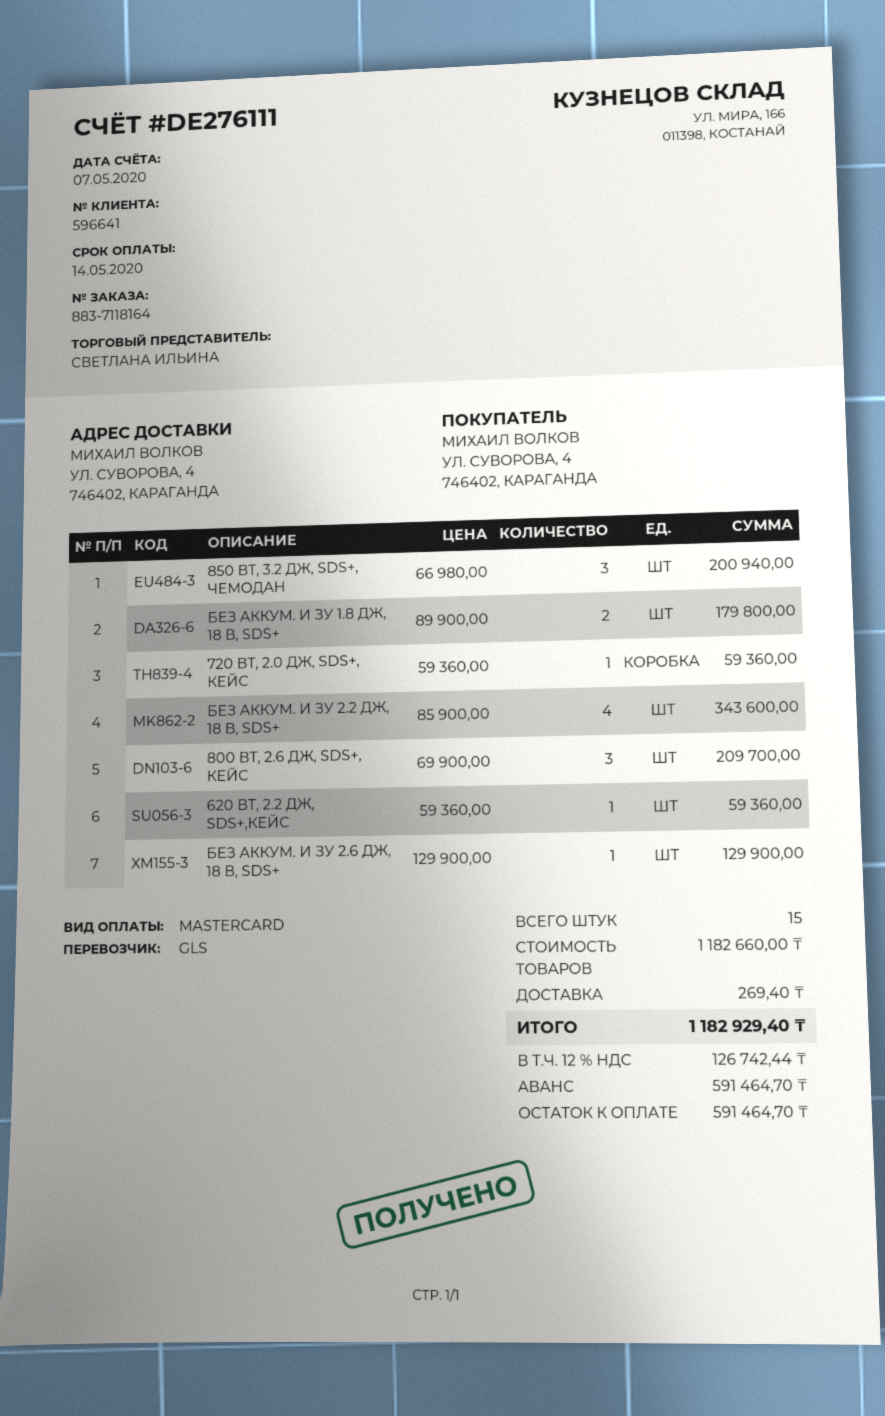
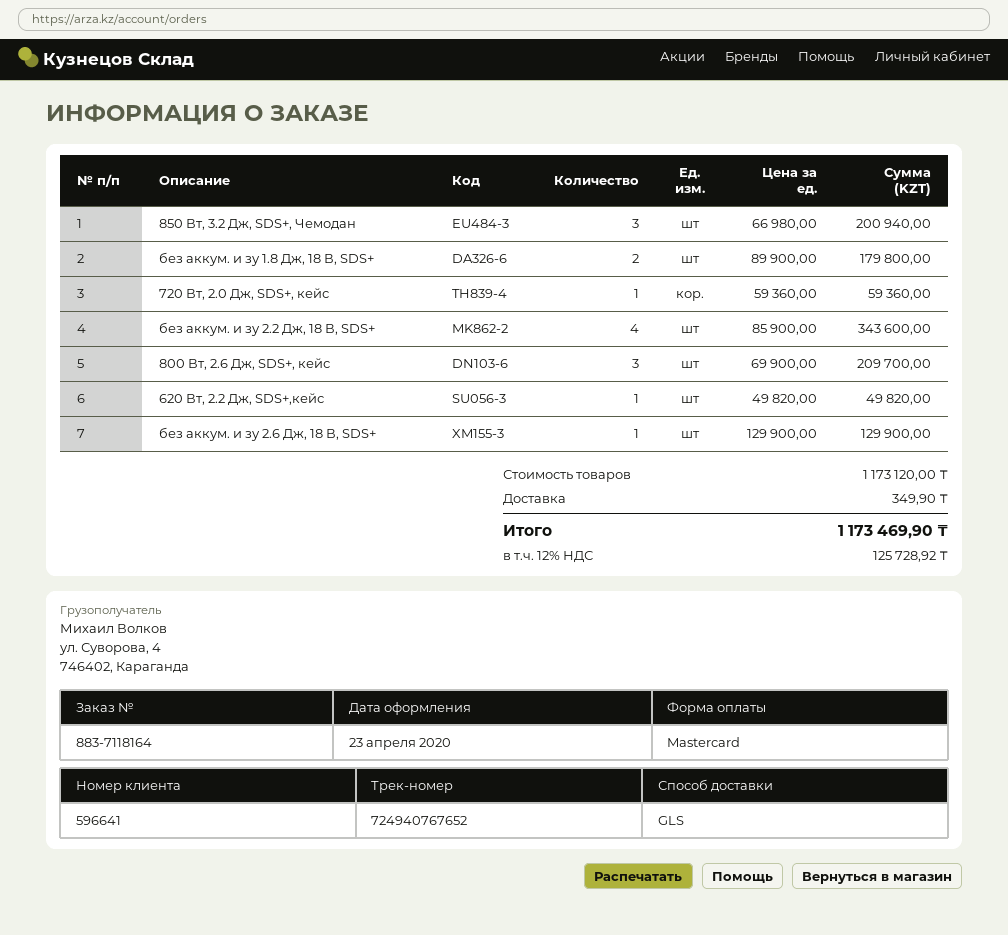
620 ВТ, 2.2 ДЖ, SDS+,КЕЙС: 1 x 59360.00 = 59360.00 -> 1 x 49820.00 = 49820.00
subtotal: 1182660.00 -> 1173120.00
shipping: 269.40 -> 349.90
tax: 12% = 126742.44 -> 12% = 125728.92
total: 1182929.40 -> 1173469.90

